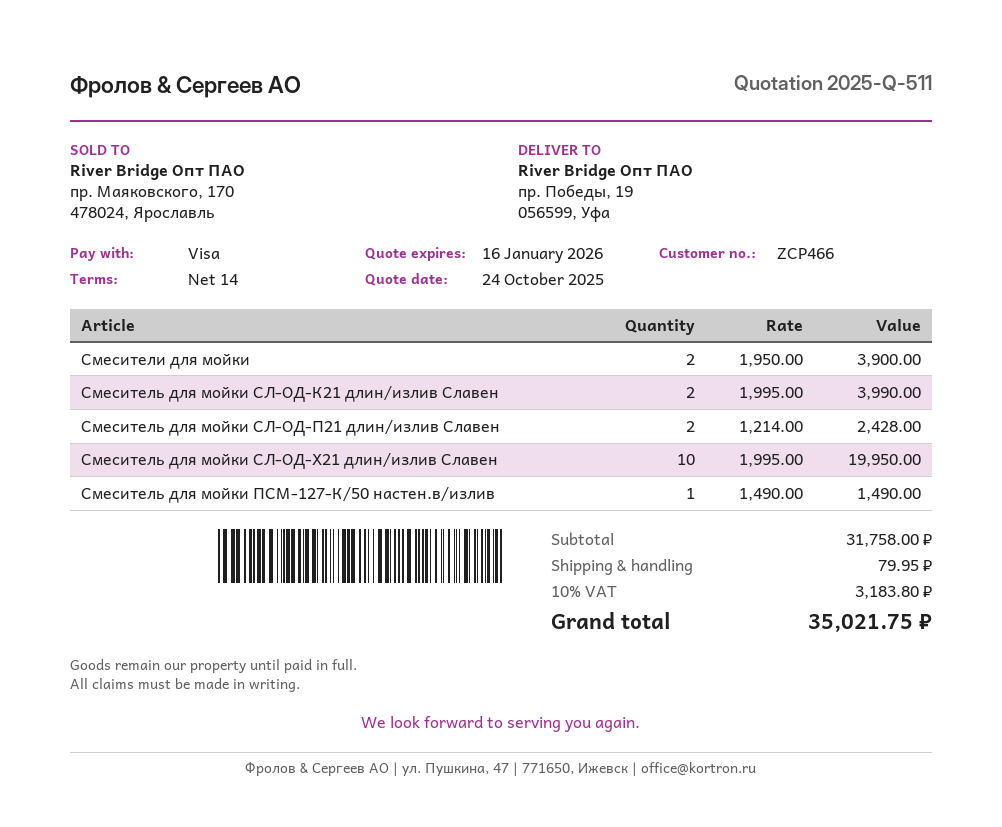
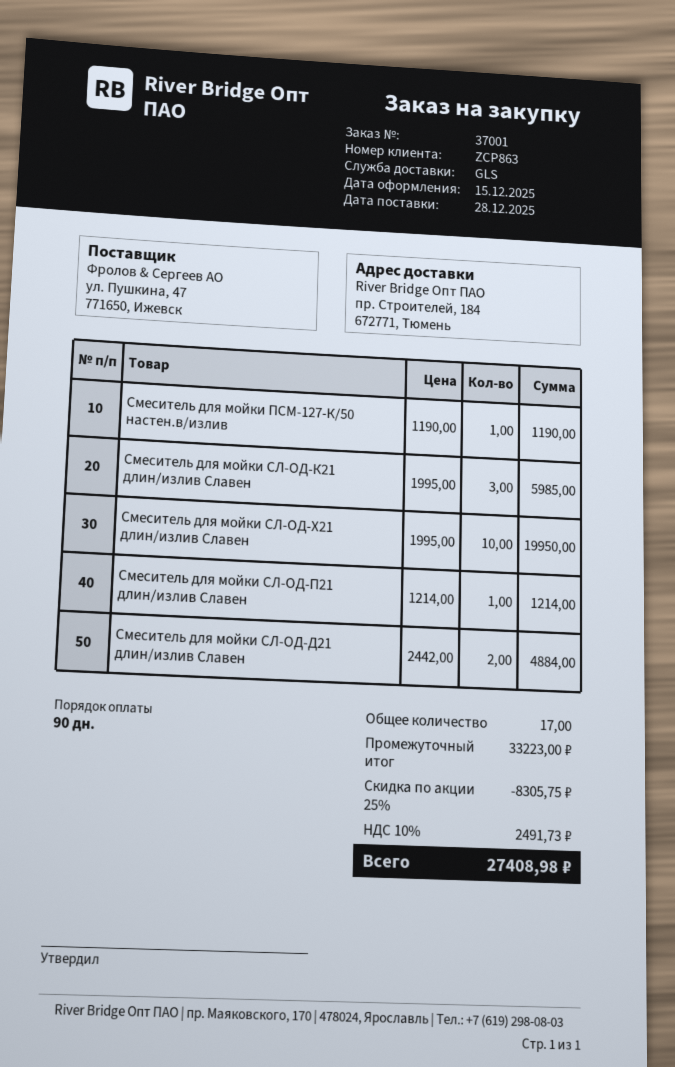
payment terms: 14 days -> 90 days
customer number: ZCP466 -> ZCP863
ship to: пр. Победы, 19, 056599, Уфа -> пр. Строителей, 184, 672771, Тюмень
Смесители для мойки: 2 x 1950.00 = 3900.00 -> none
Смеситель для мойки СЛ-ОД-К21 длин/излив Славен: 2 x 1995.00 = 3990.00 -> 3 x 1995.00 = 5985.00
Смеситель для мойки СЛ-ОД-П21 длин/излив Славен: 2 x 1214.00 = 2428.00 -> 1 x 1214.00 = 1214.00
Смеситель для мойки ПСМ-127-К/50 настен.в/излив: 1 x 1490.00 = 1490.00 -> 1 x 1190.00 = 1190.00
Смеситель для мойки СЛ-ОД-Д21 длин/излив Славен: none -> 2 x 2442.00 = 4884.00
subtotal: 31758.00 -> 33223.00
discount: none -> 25% = 8305.75
shipping: 79.95 -> none
tax: 10% = 3183.80 -> 10% = 2491.73
total: 35021.75 -> 27408.98

